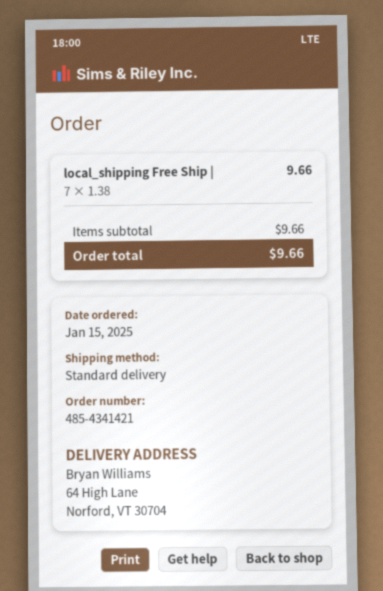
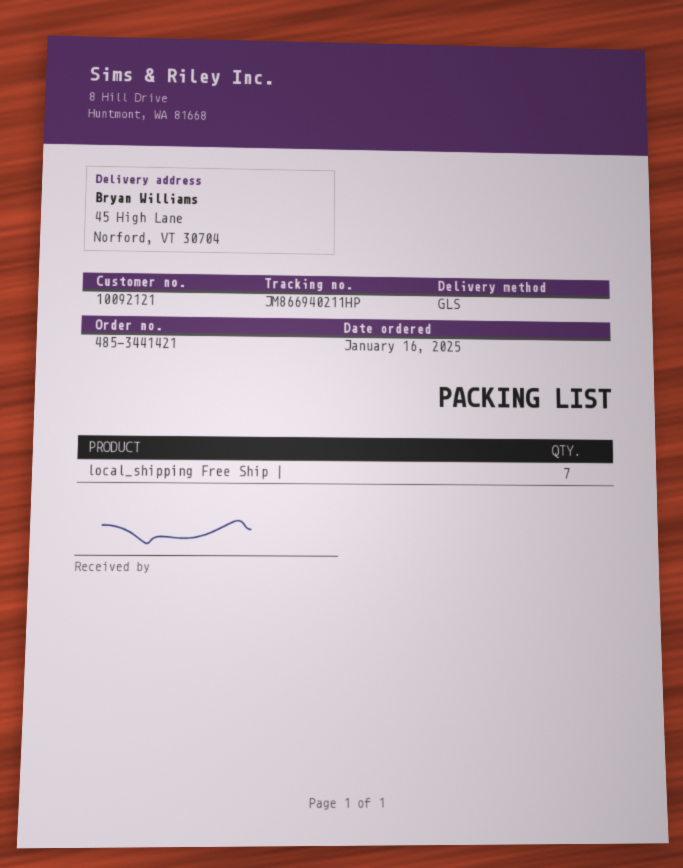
order number: 485-4341421 -> 485-3441421
order date: 2025-01-15 -> 2025-01-16
shipping method: standard -> GLS
ship to: 64 High Lane, Norford, VT 30704 -> 45 High Lane, Norford, VT 30704

